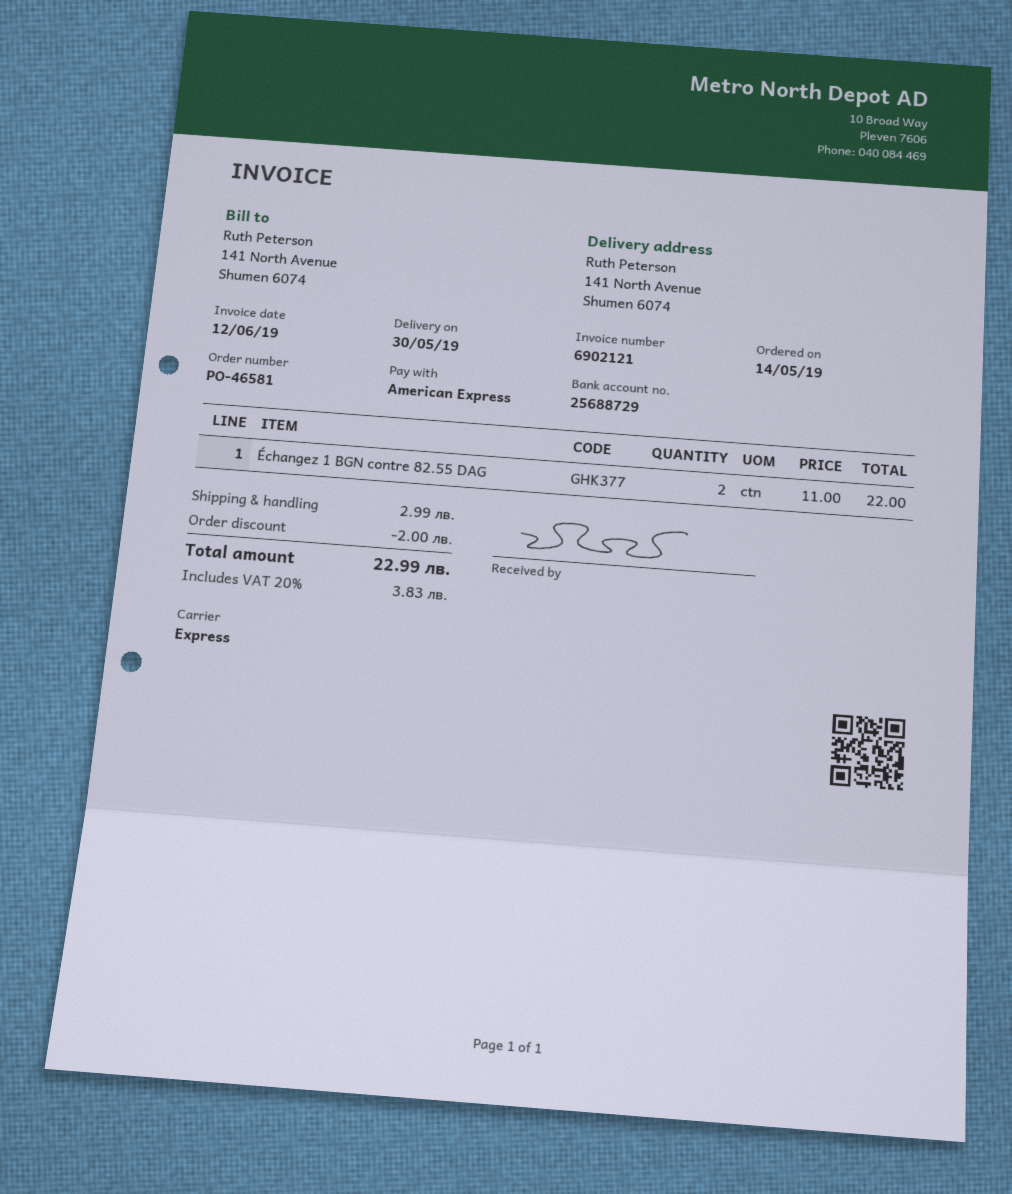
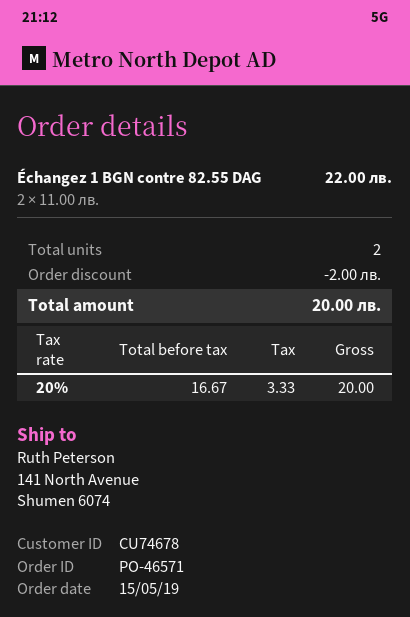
order number: PO-46581 -> PO-46571
order date: 2019-05-14 -> 2019-05-15
shipping: 2.99 -> none
tax: 20% = 3.83 -> 20% = 3.33
total: 22.99 -> 20.00

